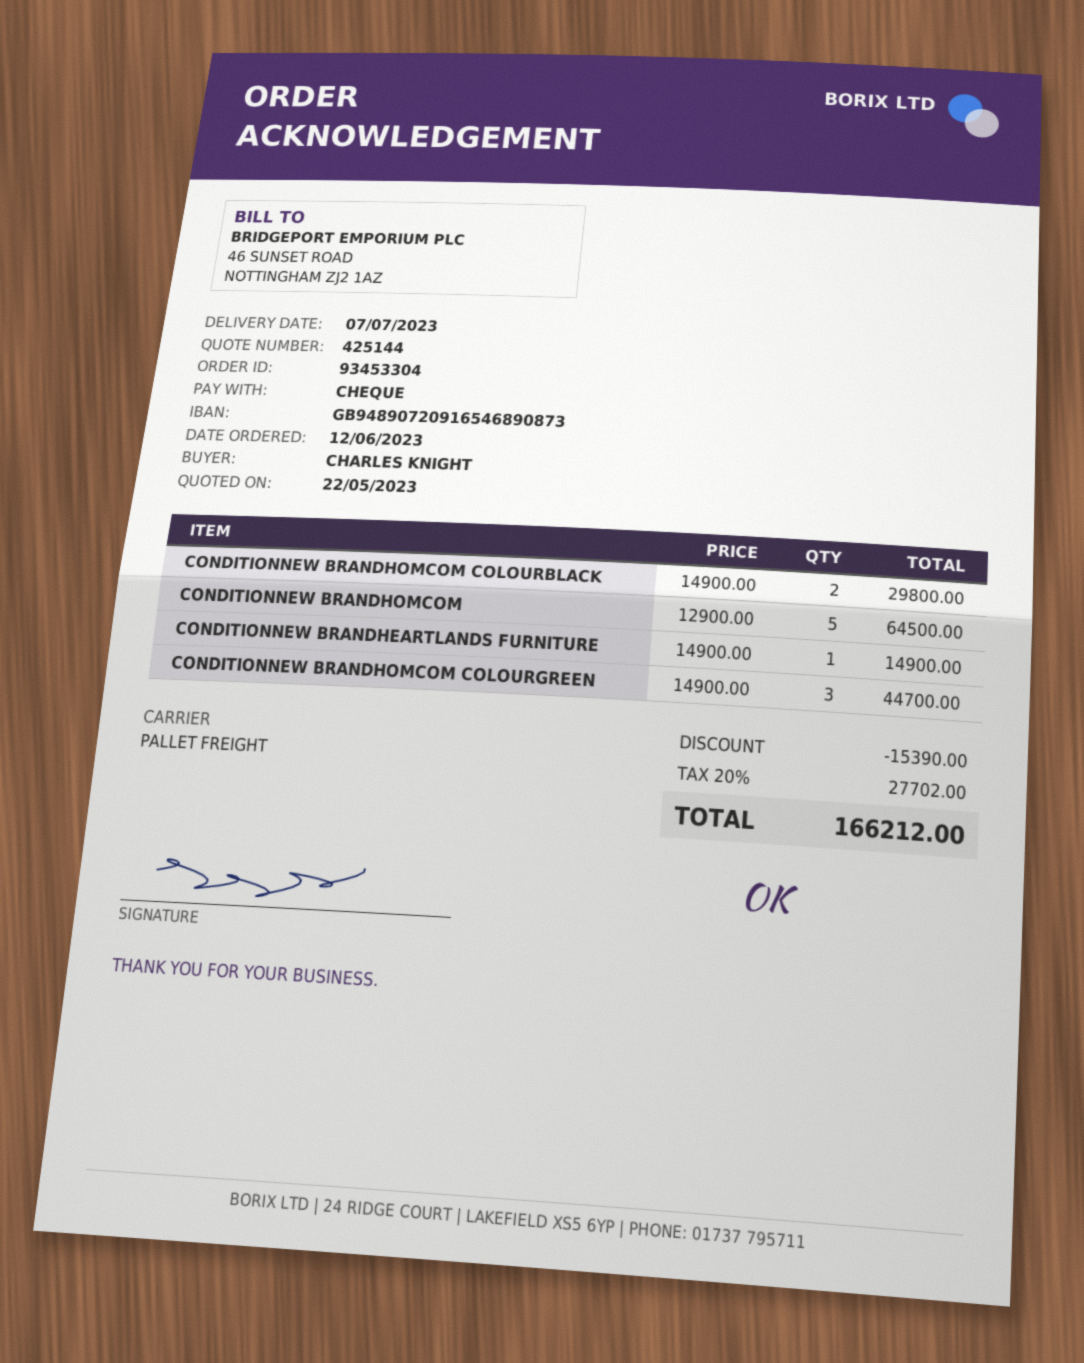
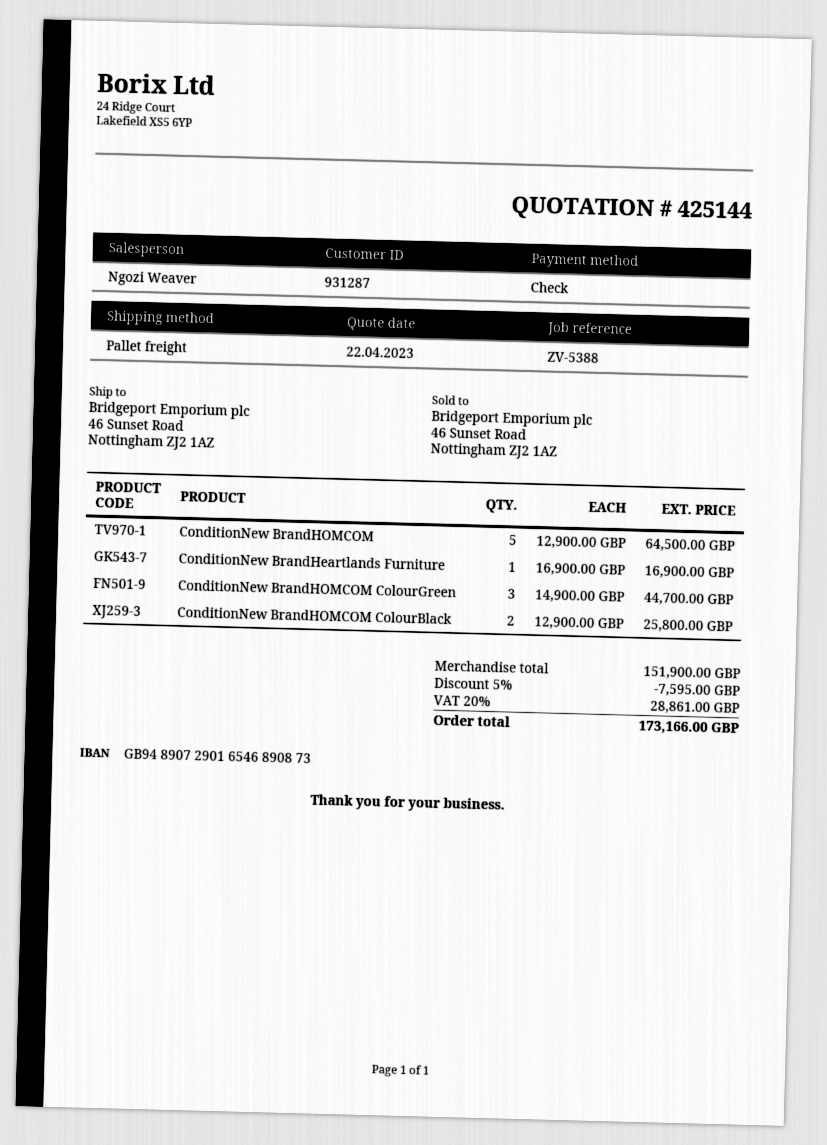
quote date: 2023-05-22 -> 2023-04-22
bank account: GB94890720916546890873 -> GB94890729016546890873
CONDITIONNEW BRANDHOMCOM COLOURBLACK: 2 x 14900.00 = 29800.00 -> 2 x 12900.00 = 25800.00
CONDITIONNEW BRANDHEARTLANDS FURNITURE: 1 x 14900.00 = 14900.00 -> 1 x 16900.00 = 16900.00
discount: 15390.00 -> 7595.00
tax: 20% = 27702.00 -> 20% = 28861.00
total: 166212.00 -> 173166.00

